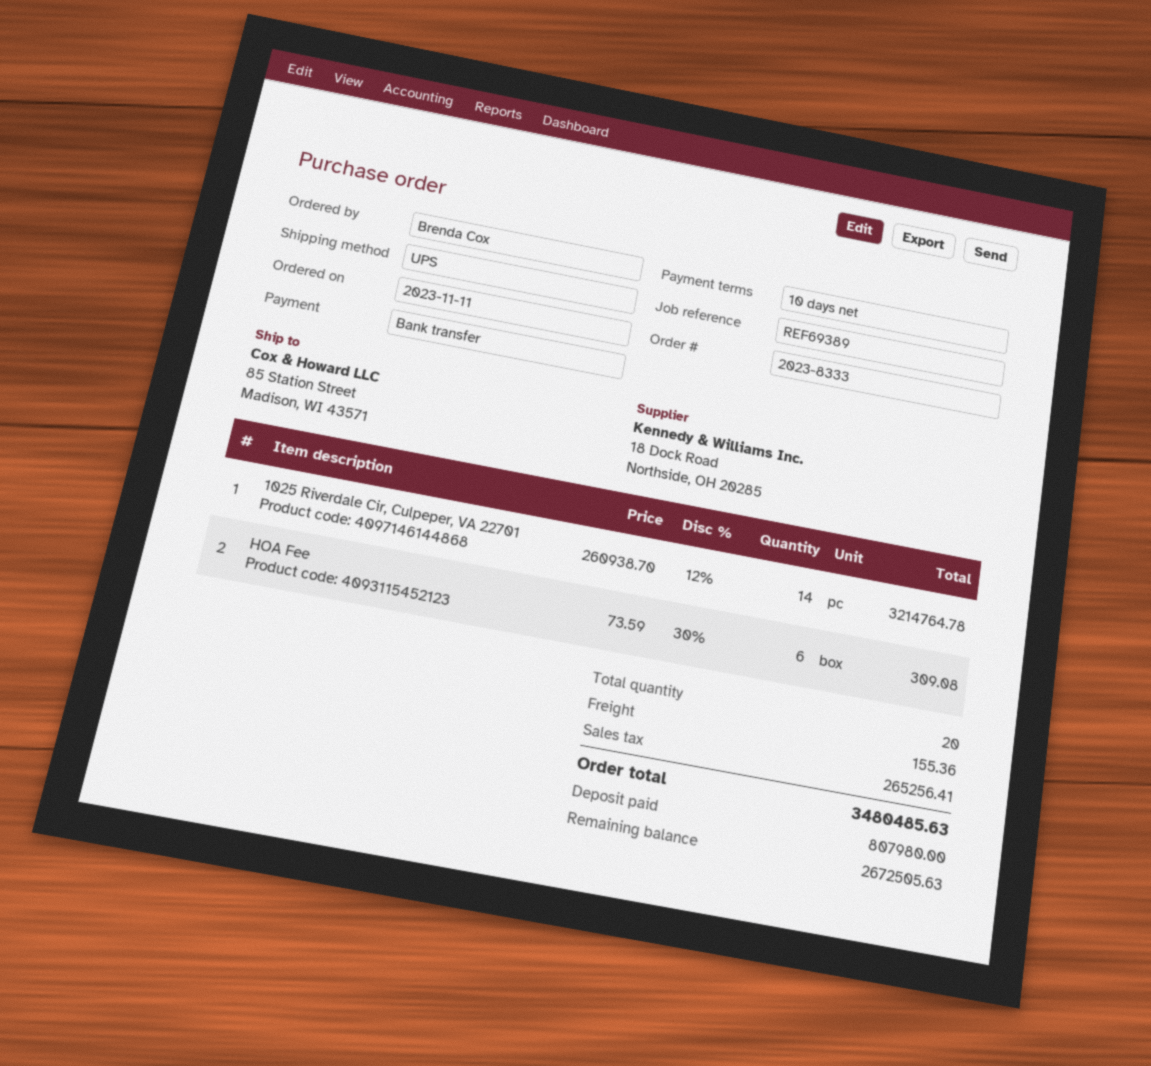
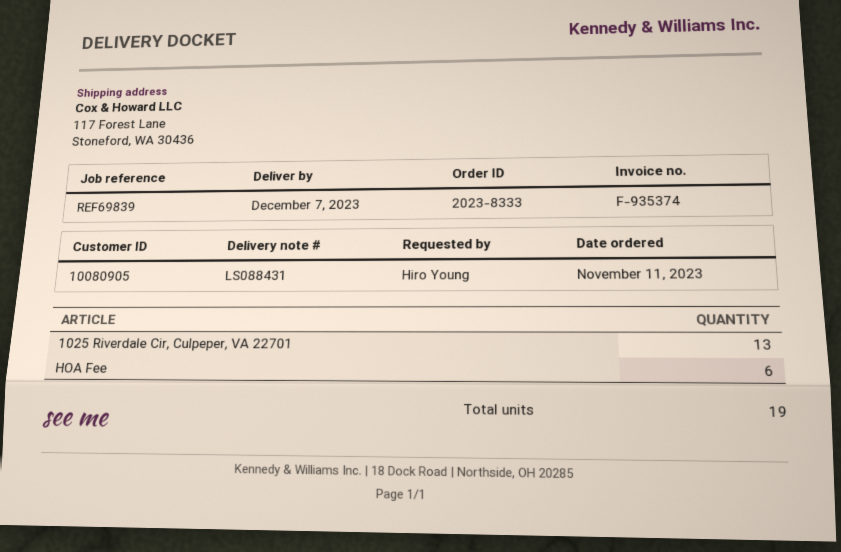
reference: REF69389 -> REF69839
ordered by: Brenda Cox -> Hiro Young
ship to: 85 Station Street, Madison, WI 43571 -> 117 Forest Lane, Stoneford, WA 30436
1025 Riverdale Cir, Culpeper, VA 22701: 14 -> 13
total quantity: 20 -> 19

